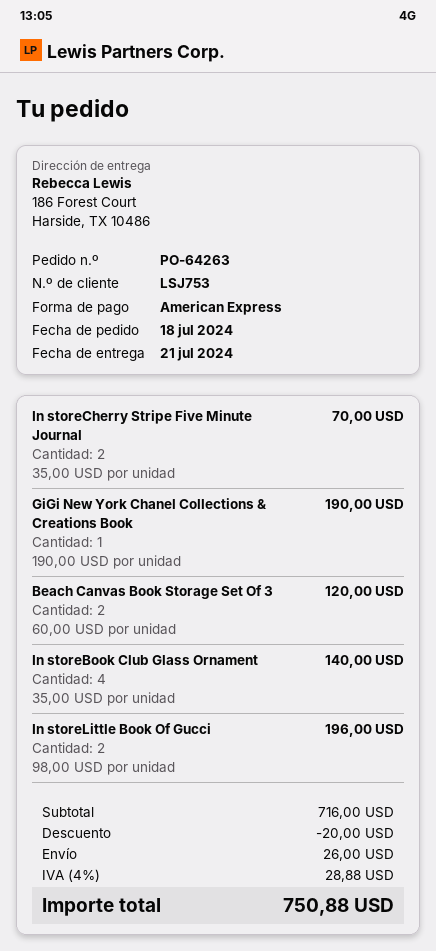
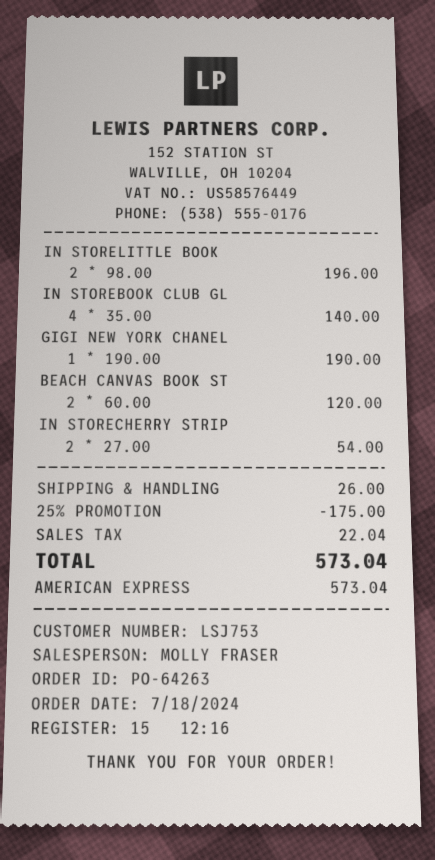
In storeCherry Stripe Five Minute Journal: 2 x 35.00 = 70.00 -> 2 x 27.00 = 54.00
discount: 20.00 -> 175.00
tax: 28.88 -> 22.04
total: 750.88 -> 573.04

